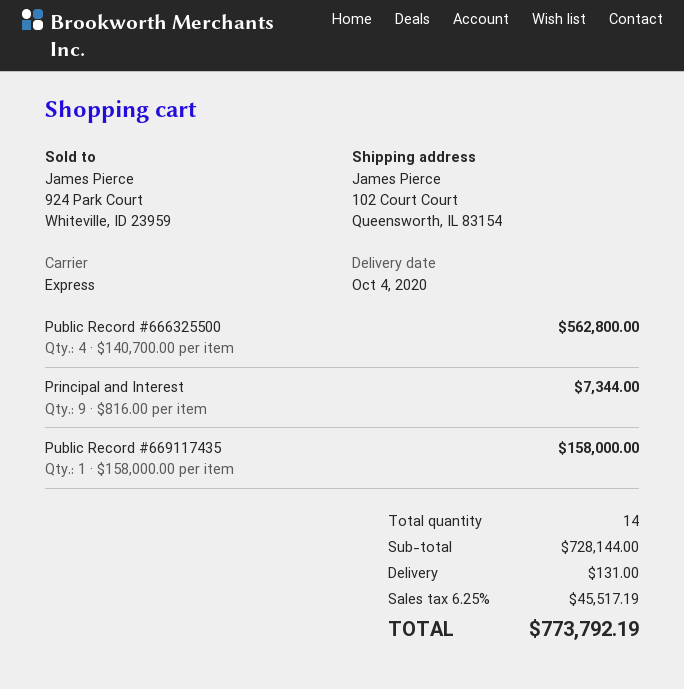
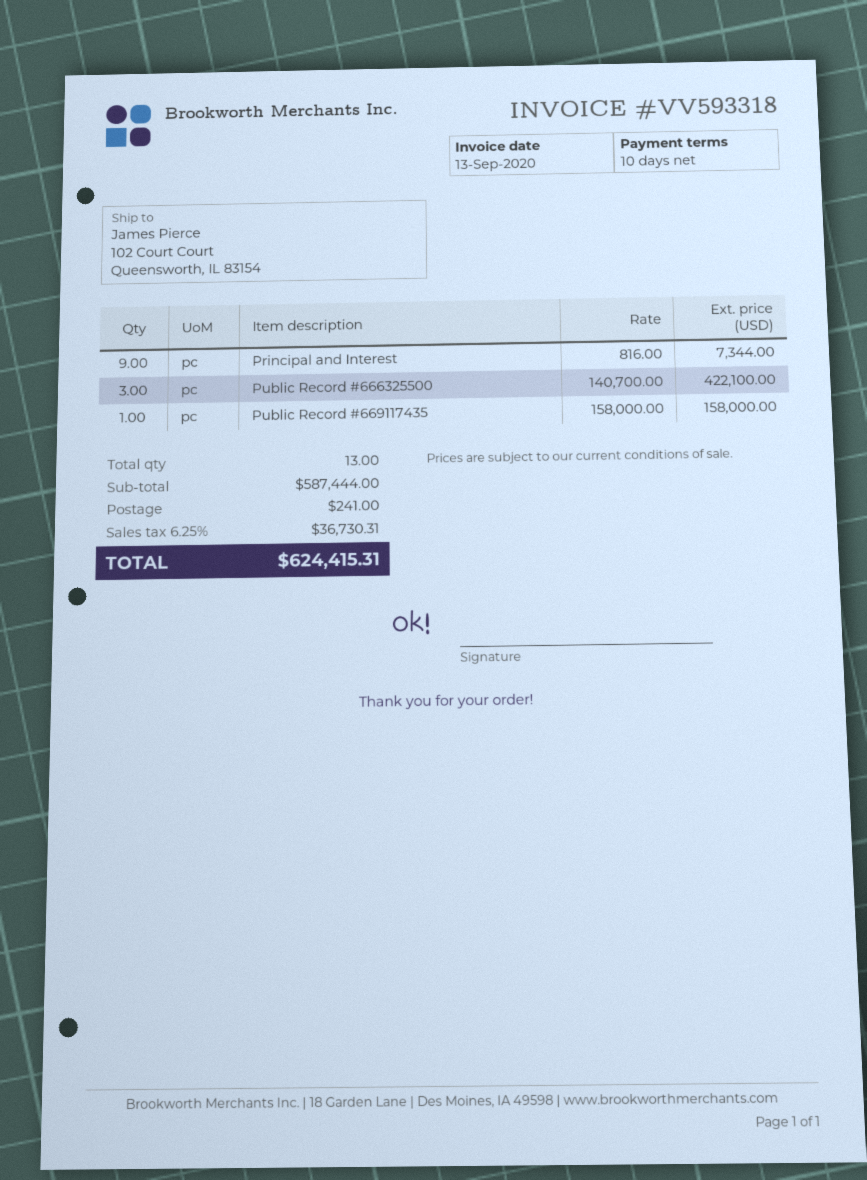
Public Record #666325500: 4 x 140700.00 = 562800.00 -> 3 x 140700.00 = 422100.00
total quantity: 14 -> 13
subtotal: 728144.00 -> 587444.00
shipping: 131.00 -> 241.00
tax: 6.25% = 45517.19 -> 6.25% = 36730.31
total: 773792.19 -> 624415.31

